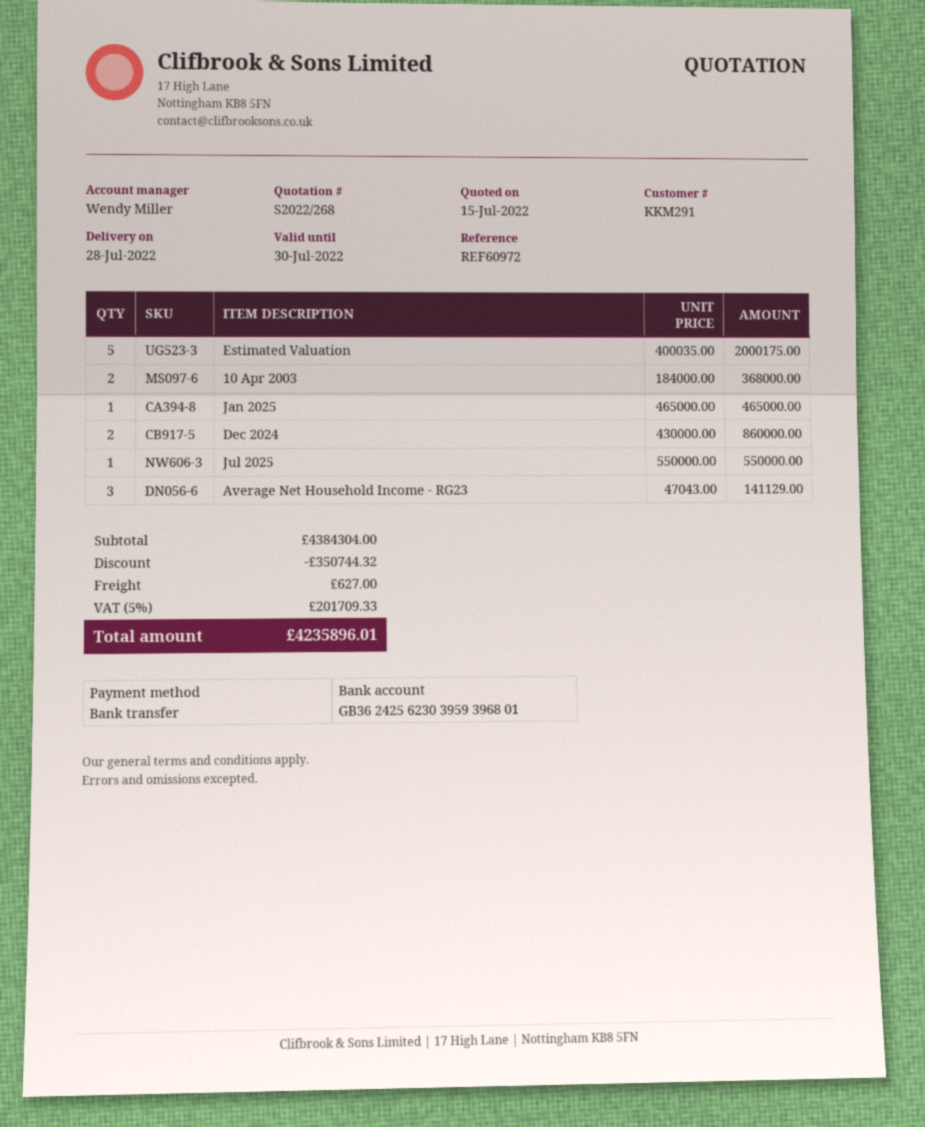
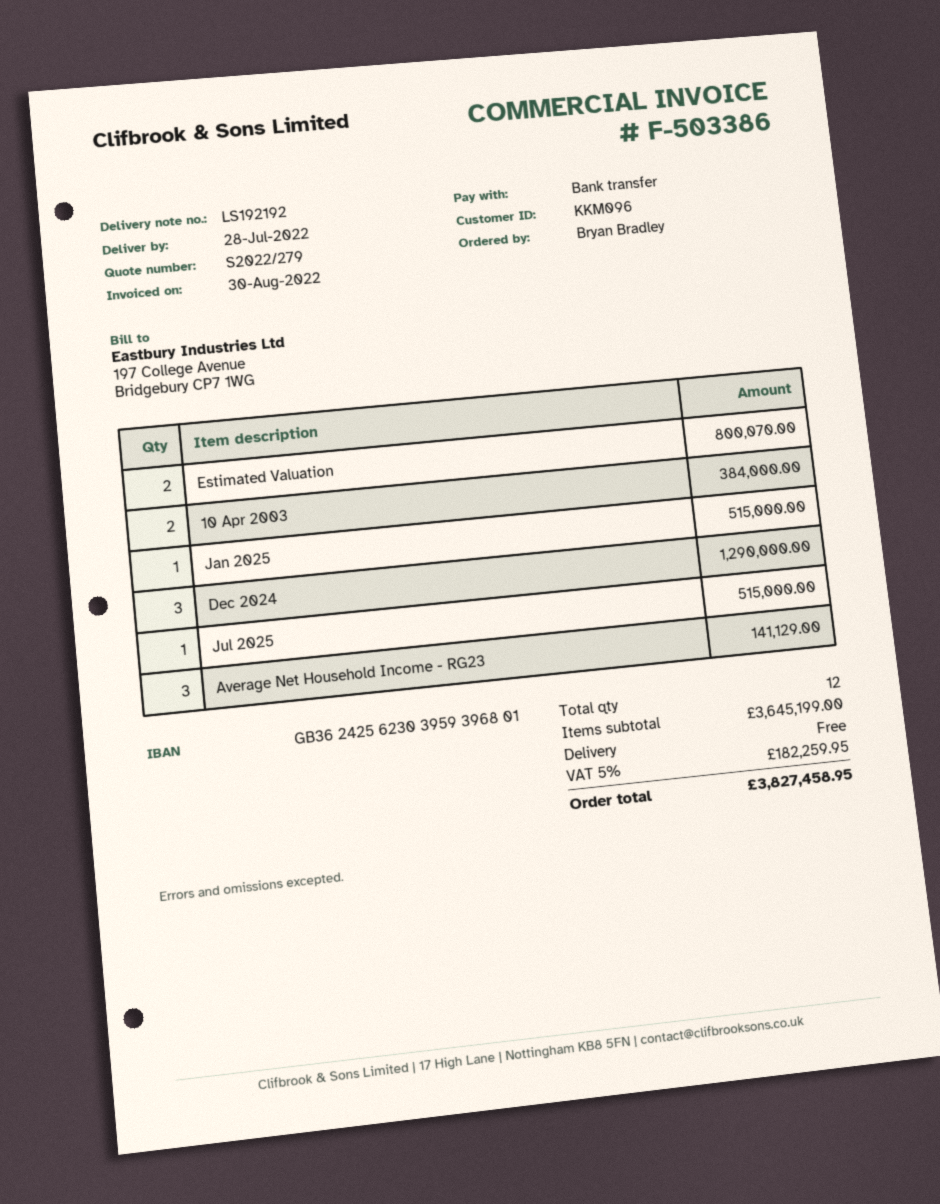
quote number: S2022/268 -> S2022/279
customer number: KKM291 -> KKM096
Estimated Valuation: 5 for 2000175.00 -> 2 for 800070.00
10 Apr 2003: 2 for 368000.00 -> 2 for 384000.00
Jan 2025: 1 for 465000.00 -> 1 for 515000.00
Dec 2024: 2 for 860000.00 -> 3 for 1290000.00
Jul 2025: 1 for 550000.00 -> 1 for 515000.00
subtotal: 4384304.00 -> 3645199.00
discount: 350744.32 -> none
shipping: 627.00 -> 0.00
tax: 5% = 201709.33 -> 5% = 182259.95
total: 4235896.01 -> 3827458.95

